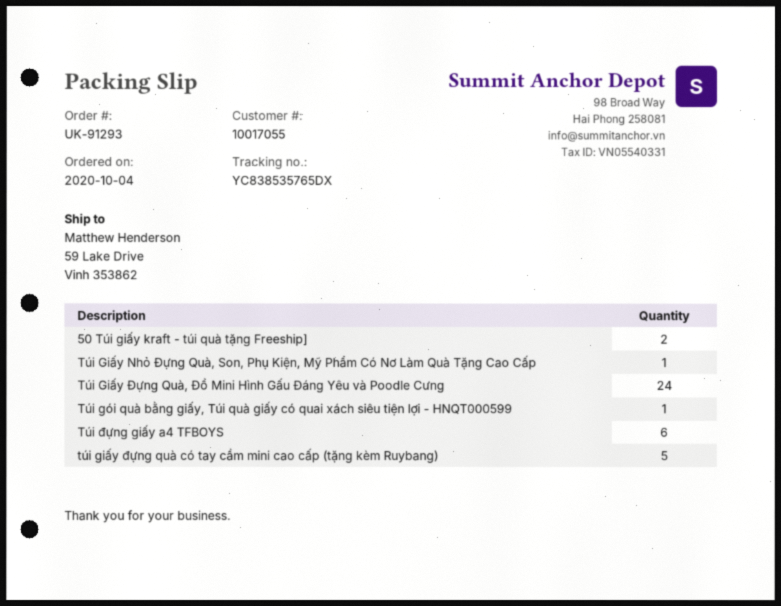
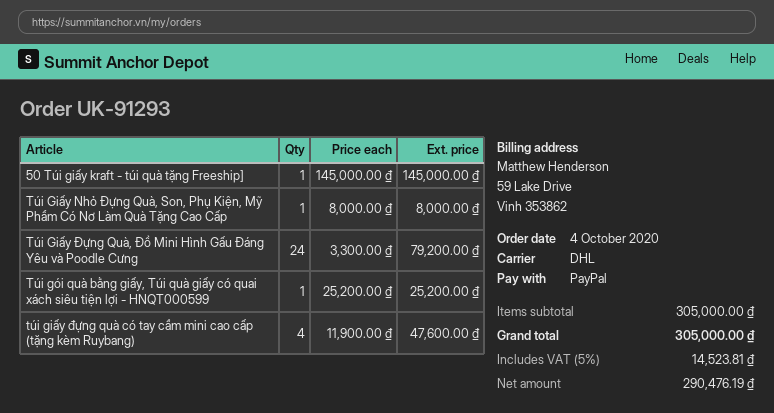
50 Túi giấy kraft - túi quà tặng Freeship]: 2 -> 1
Túi đựng giấy a4 TFBOYS: 6 -> none
túi giấy đựng quà có tay cầm mini cao cấp (tặng kèm Ruybang): 5 -> 4

